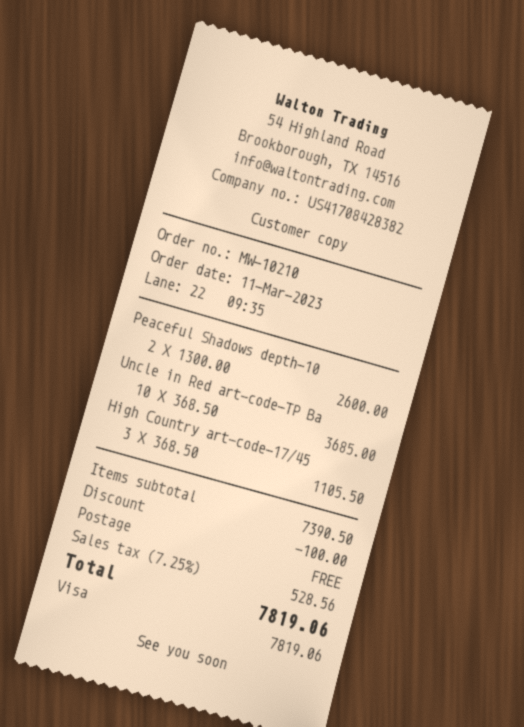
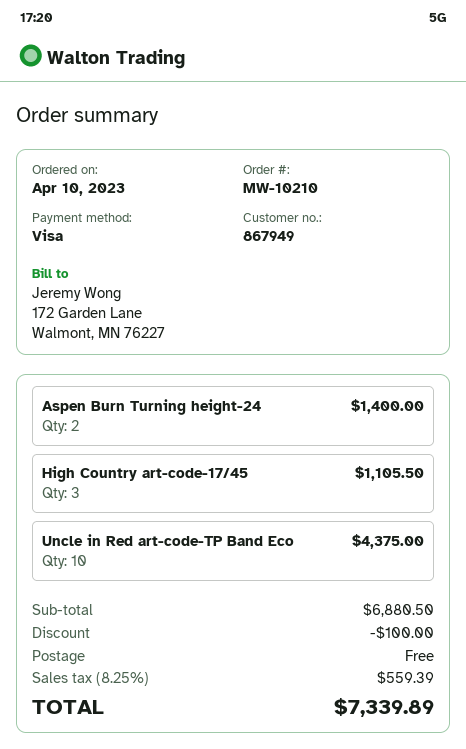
order date: 2023-03-11 -> 2023-04-10
Peaceful Shadows depth-10: 2 for 2600.00 -> none
Uncle in Red art-code-TP Ba: 10 for 3685.00 -> 10 for 4375.00
Aspen Burn Turning height-24: none -> 2 for 1400.00
subtotal: 7390.50 -> 6880.50
tax: 7.25% = 528.56 -> 8.25% = 559.39
total: 7819.06 -> 7339.89

